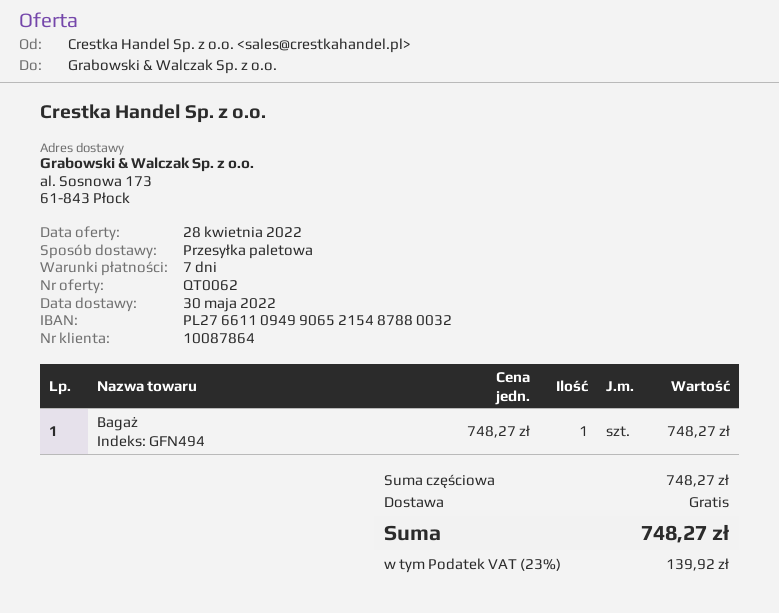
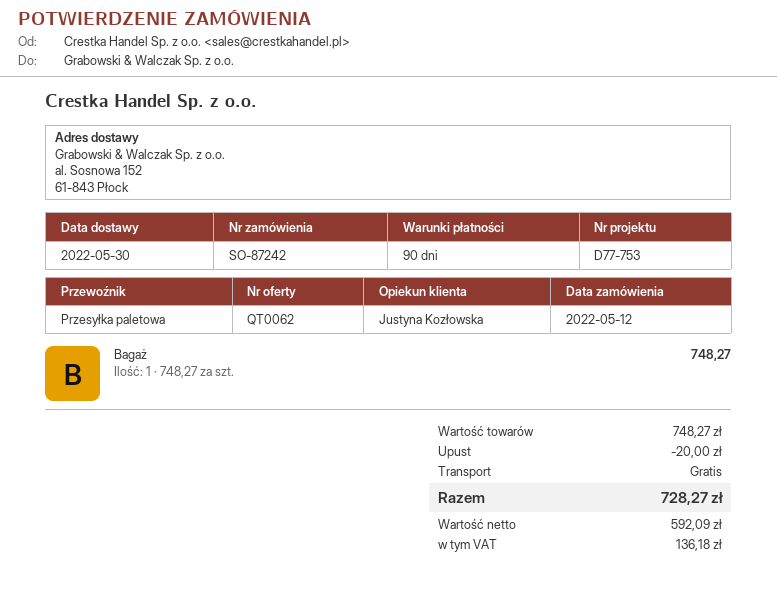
payment terms: 7 days -> 90 days
ship to: al. Sosnowa 173, 61-843 Płock -> al. Sosnowa 152, 61-843 Płock
discount: none -> 20.00
tax: 139.92 -> 136.18
total: 748.27 -> 728.27

